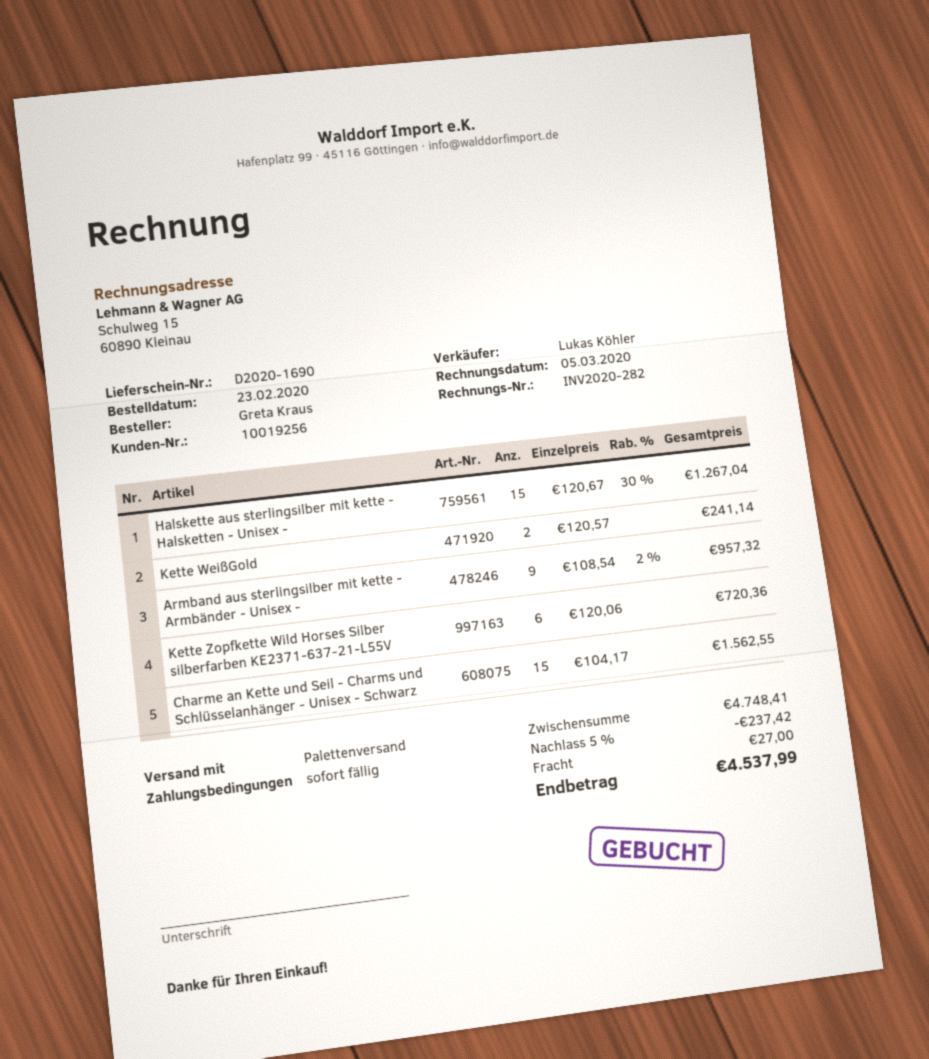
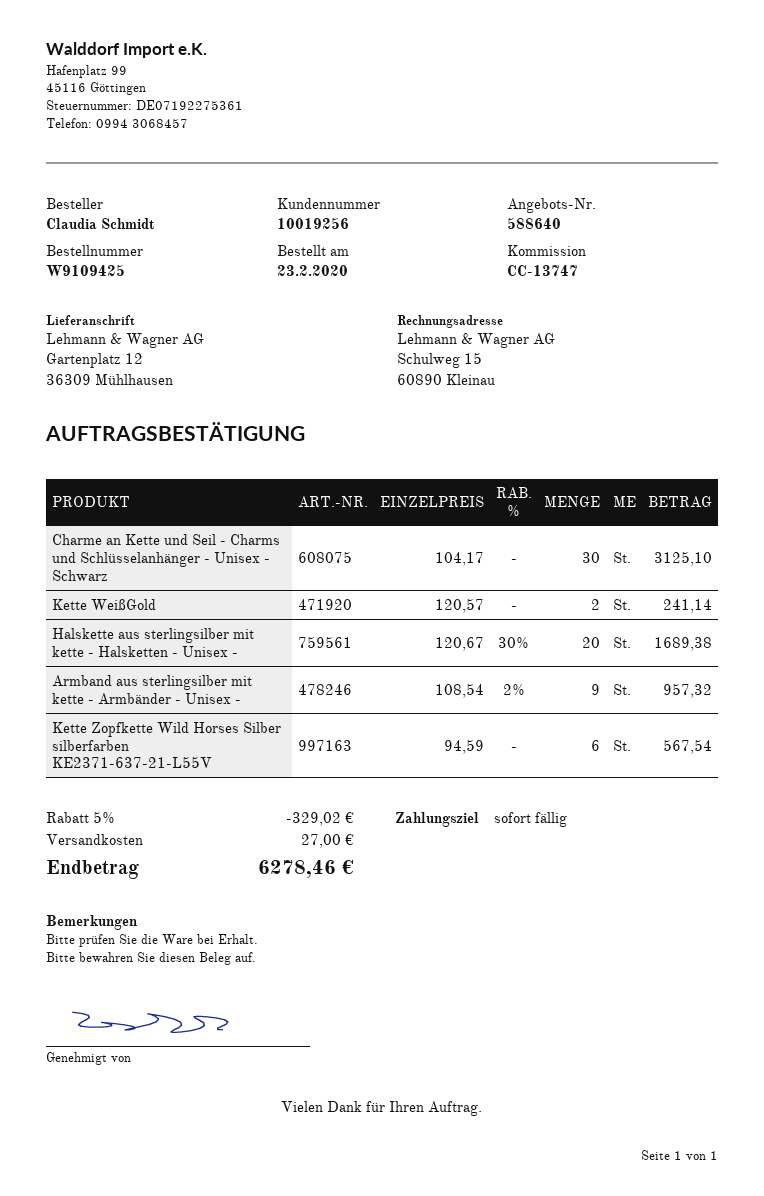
ordered by: Greta Kraus -> Claudia Schmidt
Halskette aus sterlingsilber mit kette - Halsketten - Unisex -: 15 x 120.67 - 30% = 1267.04 -> 20 x 120.67 - 30% = 1689.38
Kette Zopfkette Wild Horses Silber silberfarben KE2371-637-21-L55V: 6 x 120.06 = 720.36 -> 6 x 94.59 = 567.54
Charme an Kette und Seil - Charms und Schlüsselanhänger - Unisex - Schwarz: 15 x 104.17 = 1562.55 -> 30 x 104.17 = 3125.10
discount: 5% = 237.42 -> 5% = 329.02
total: 4537.99 -> 6278.46

